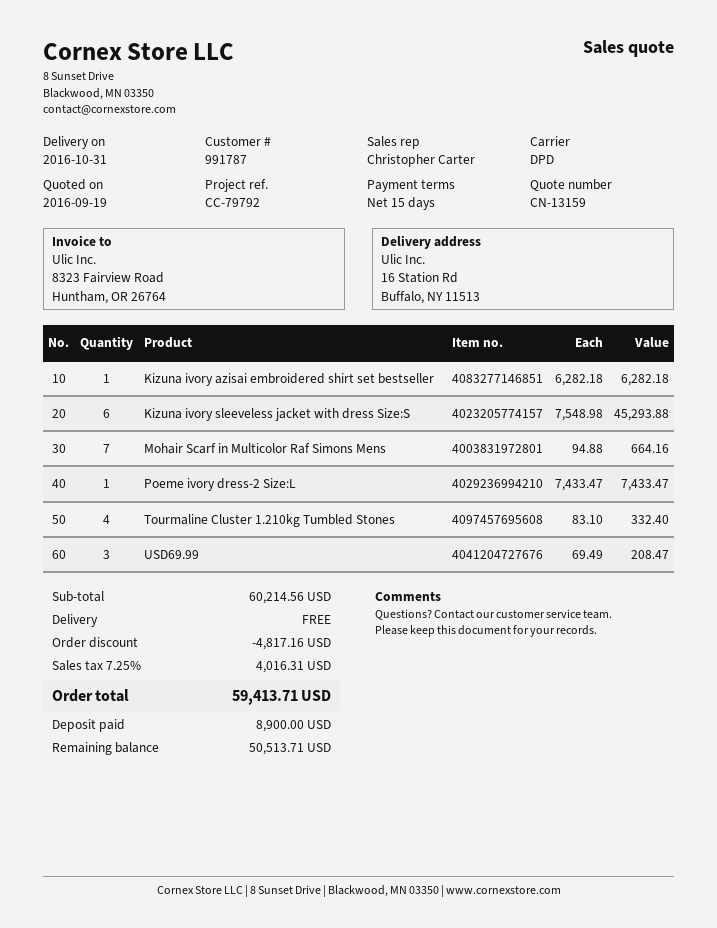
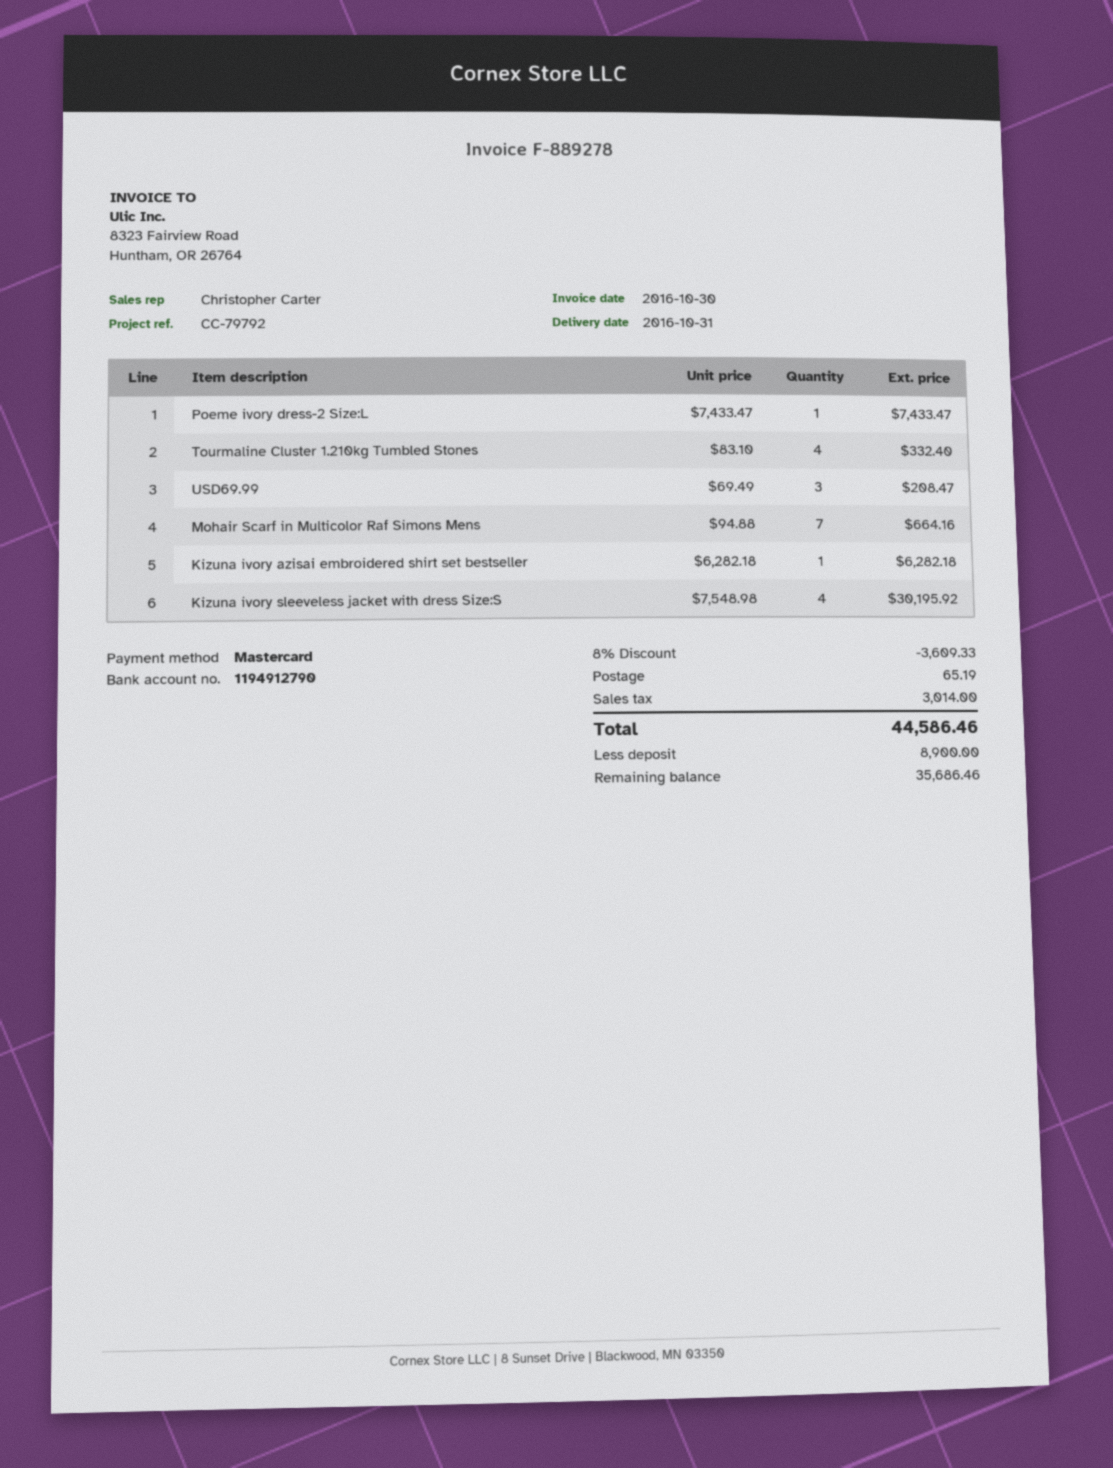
Kizuna ivory sleeveless jacket with dress Size:S: 6 x 7548.98 = 45293.88 -> 4 x 7548.98 = 30195.92
discount: 4817.16 -> 3609.33
shipping: 0.00 -> 65.19
tax: 4016.31 -> 3014.00
total: 59413.71 -> 44586.46
balance: 50513.71 -> 35686.46

